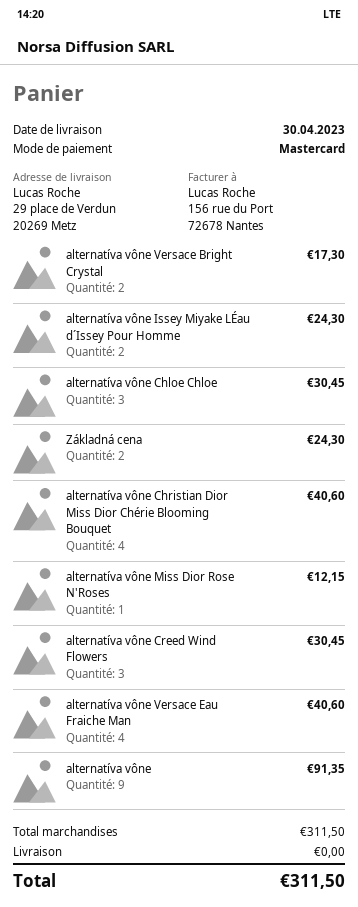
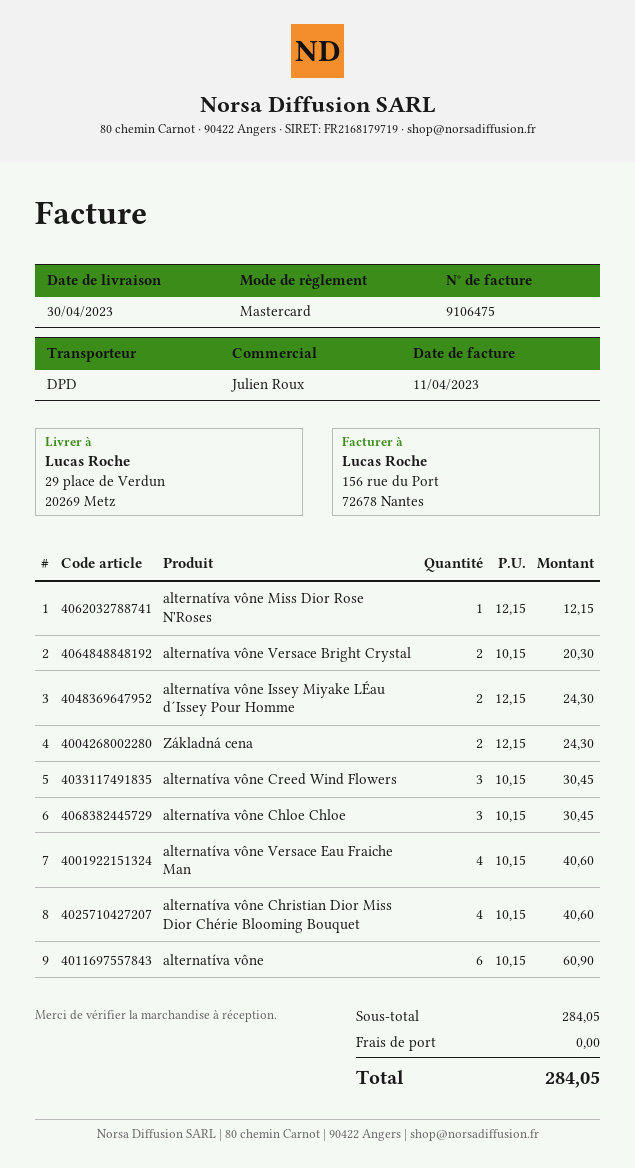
alternatíva vône Versace Bright Crystal: 2 for 17.30 -> 2 for 20.30
alternatíva vône: 9 for 91.35 -> 6 for 60.90
subtotal: 311.50 -> 284.05
total: 311.50 -> 284.05

